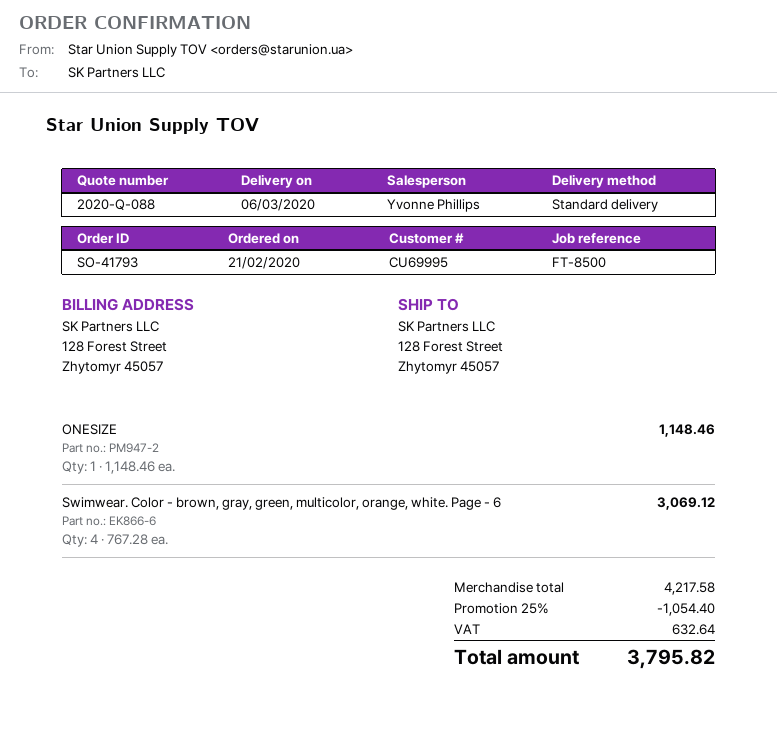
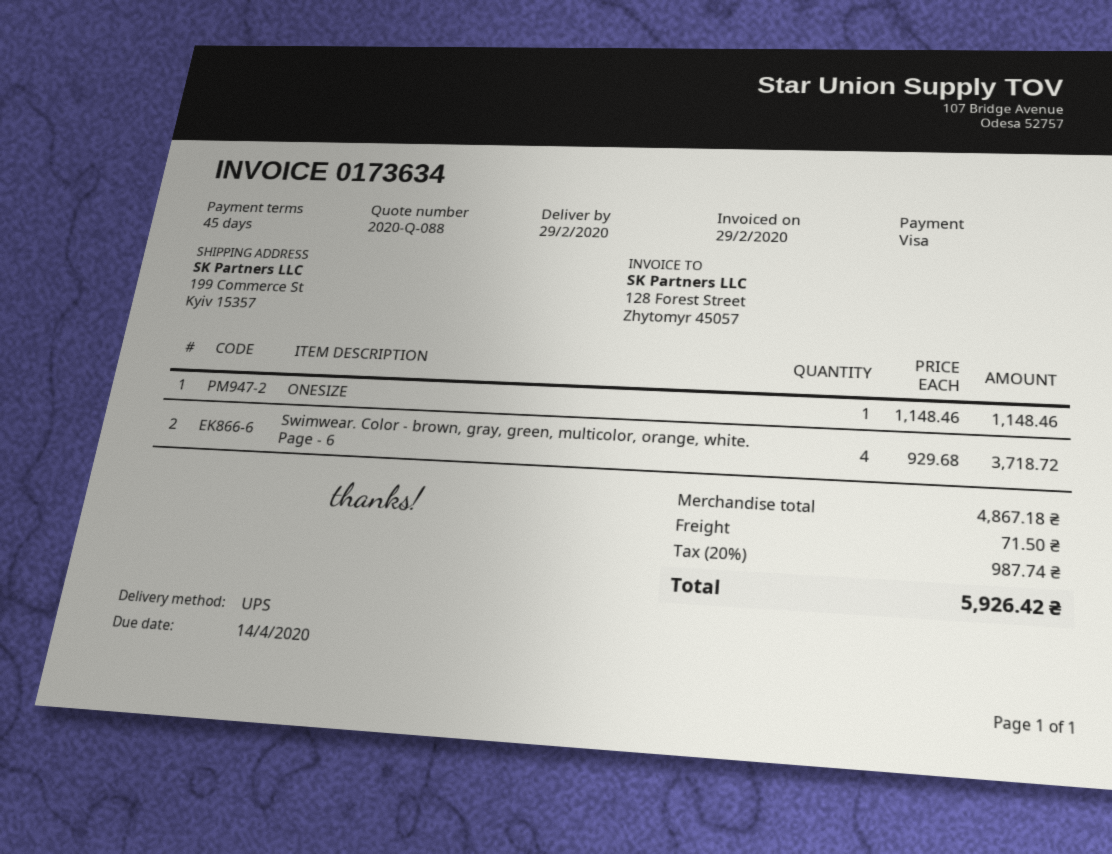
delivery date: 2020-03-06 -> 2020-02-29
shipping method: standard -> UPS
ship to: 128 Forest Street, Zhytomyr 45057 -> 199 Commerce St, Kyiv 15357
Swimwear. Color - brown, gray, green, multicolor, orange, white. Page - 6: 4 x 767.28 = 3069.12 -> 4 x 929.68 = 3718.72
subtotal: 4217.58 -> 4867.18
discount: 25% = 1054.40 -> none
shipping: none -> 71.50
tax: 632.64 -> 987.74
total: 3795.82 -> 5926.42

